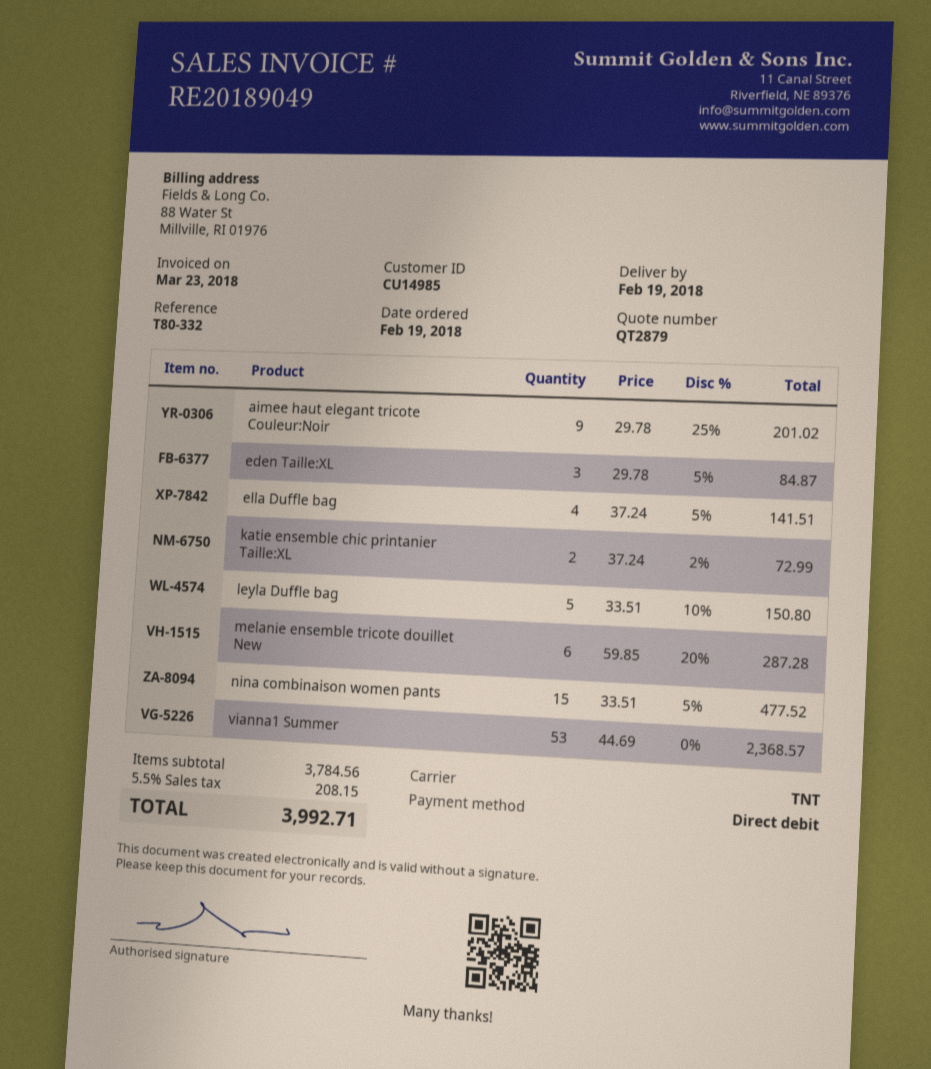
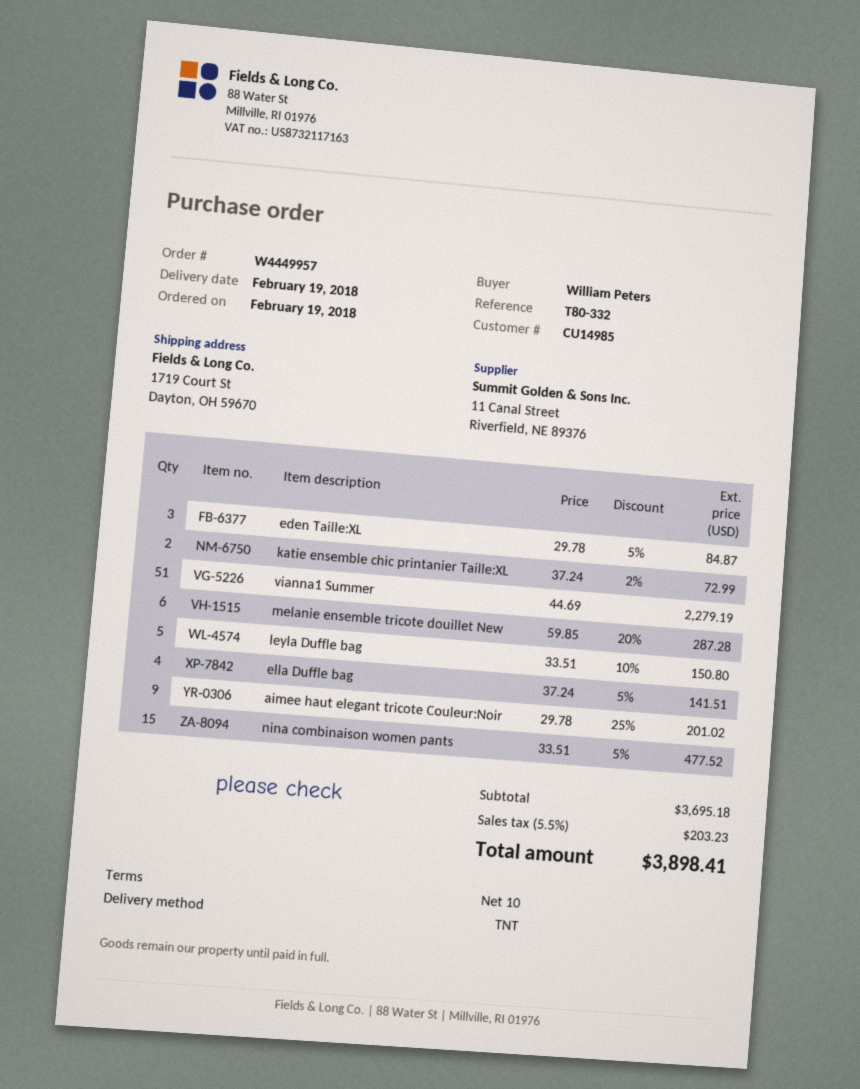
vianna1 Summer: 53 x 44.69 = 2368.57 -> 51 x 44.69 = 2279.19
subtotal: 3784.56 -> 3695.18
tax: 5.5% = 208.15 -> 5.5% = 203.23
total: 3992.71 -> 3898.41

